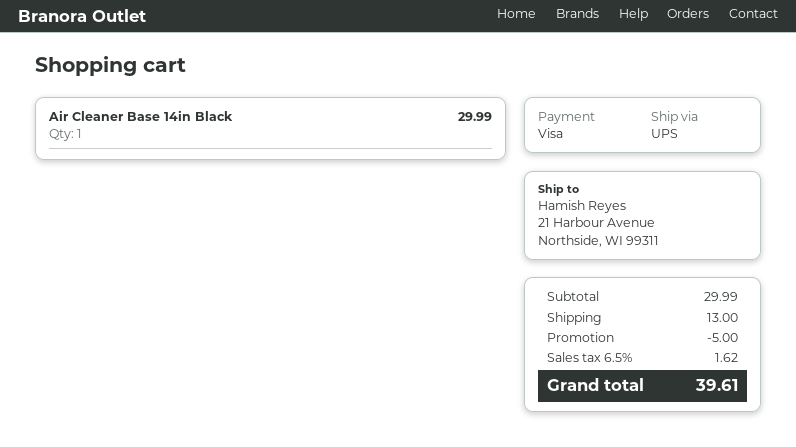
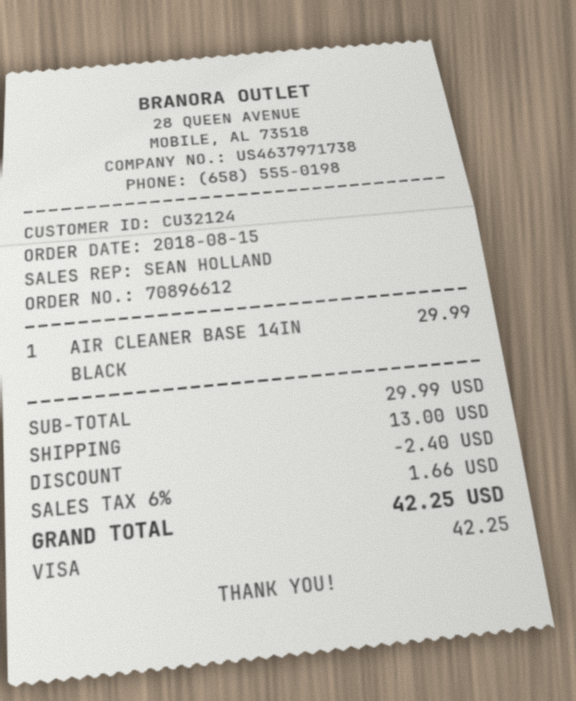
discount: 5.00 -> 2.40
tax: 6.5% = 1.62 -> 6% = 1.66
total: 39.61 -> 42.25

